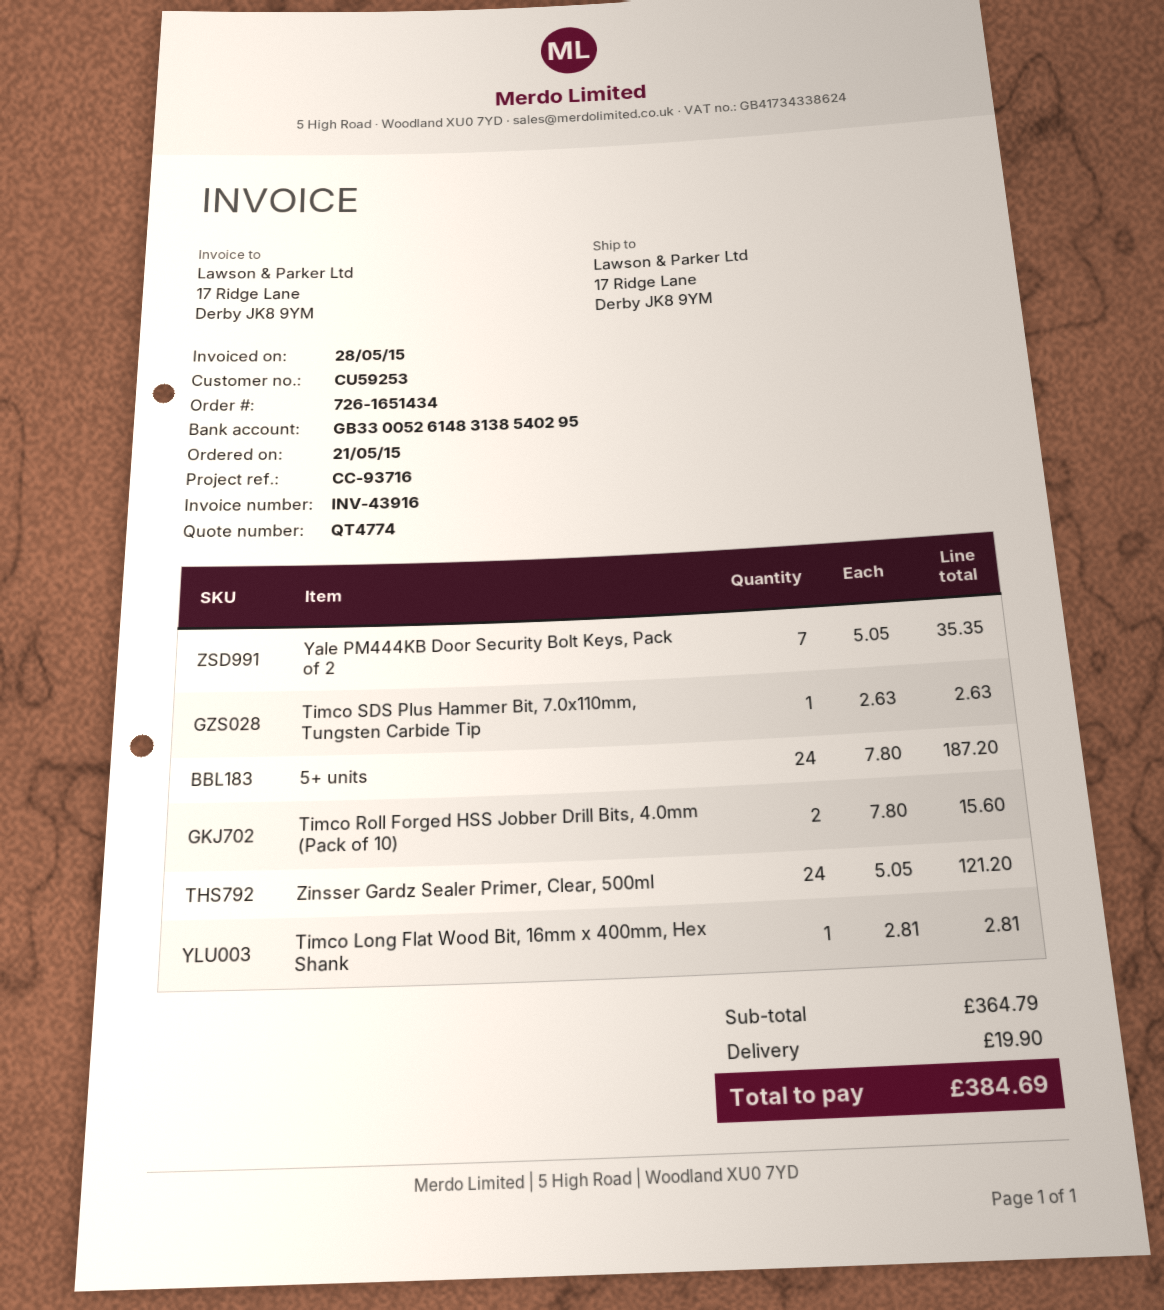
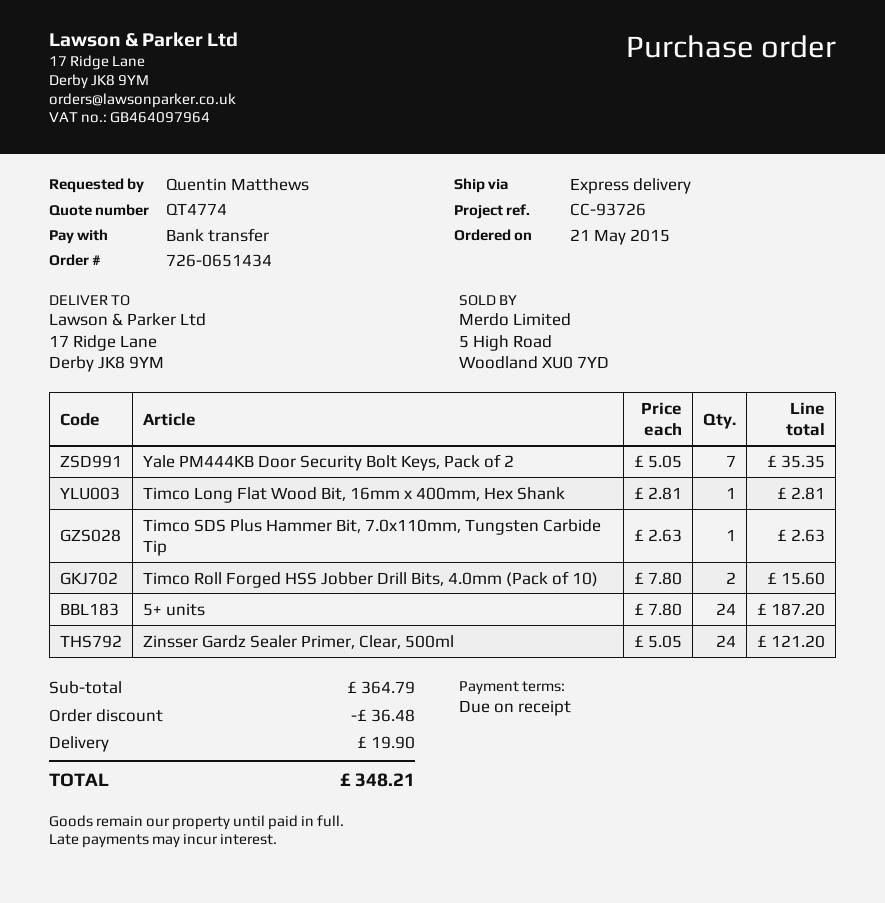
order number: 726-1651434 -> 726-0651434
reference: CC-93716 -> CC-93726
discount: none -> 36.48
total: 384.69 -> 348.21

